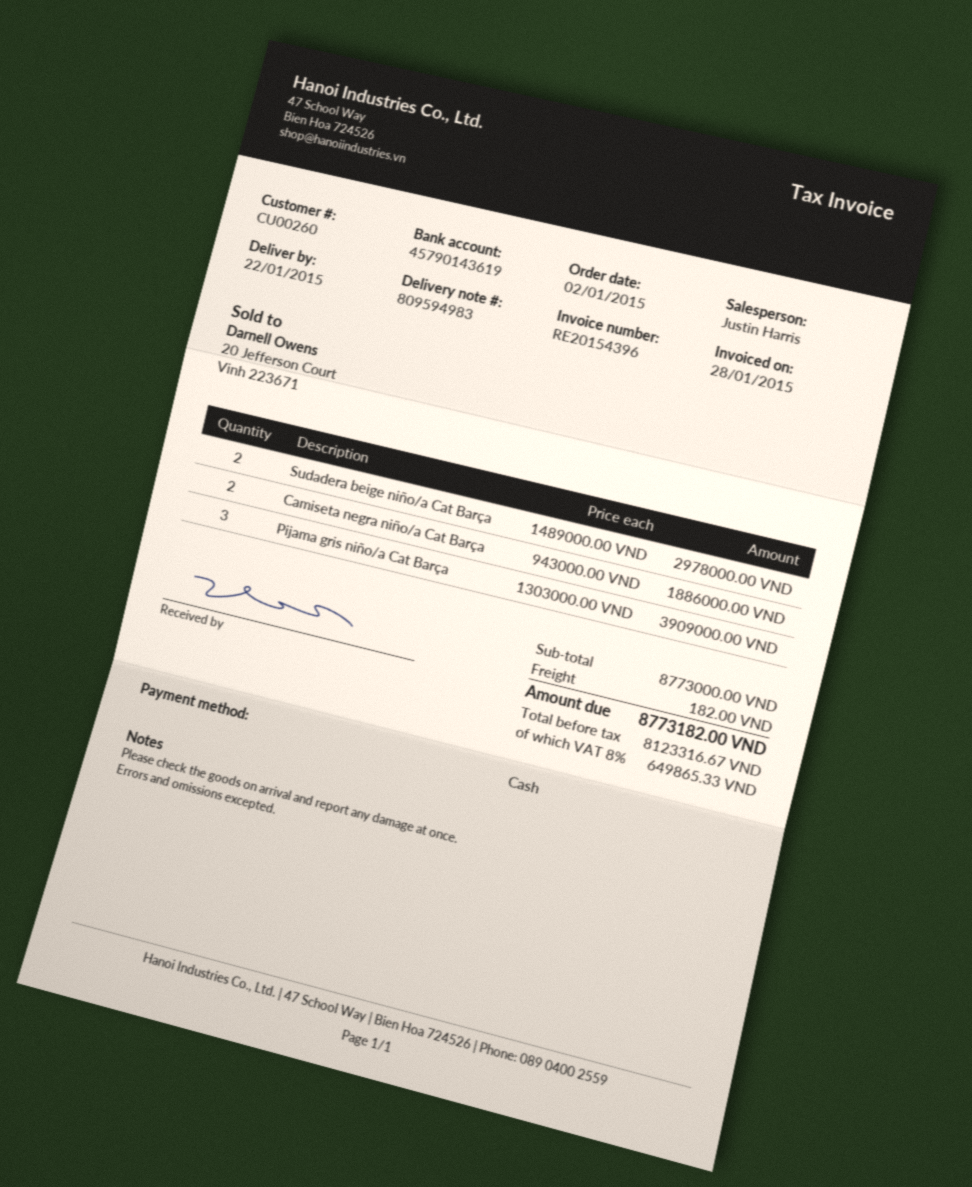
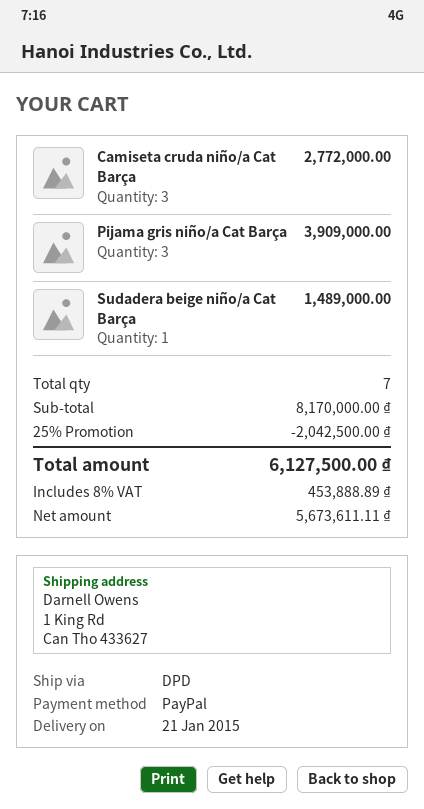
delivery date: 2015-01-22 -> 2015-01-21
payment method: cash -> PayPal
Sudadera beige niño/a Cat Barça: 2 for 2978000.00 -> 1 for 1489000.00
Camiseta negra niño/a Cat Barça: 2 for 1886000.00 -> none
Camiseta cruda niño/a Cat Barça: none -> 3 for 2772000.00
subtotal: 8773000.00 -> 8170000.00
discount: none -> 25% = 2042500.00
shipping: 182.00 -> none
net: 8123316.67 -> 5673611.11
tax: 8% = 649865.33 -> 8% = 453888.89
total: 8773182.00 -> 6127500.00

